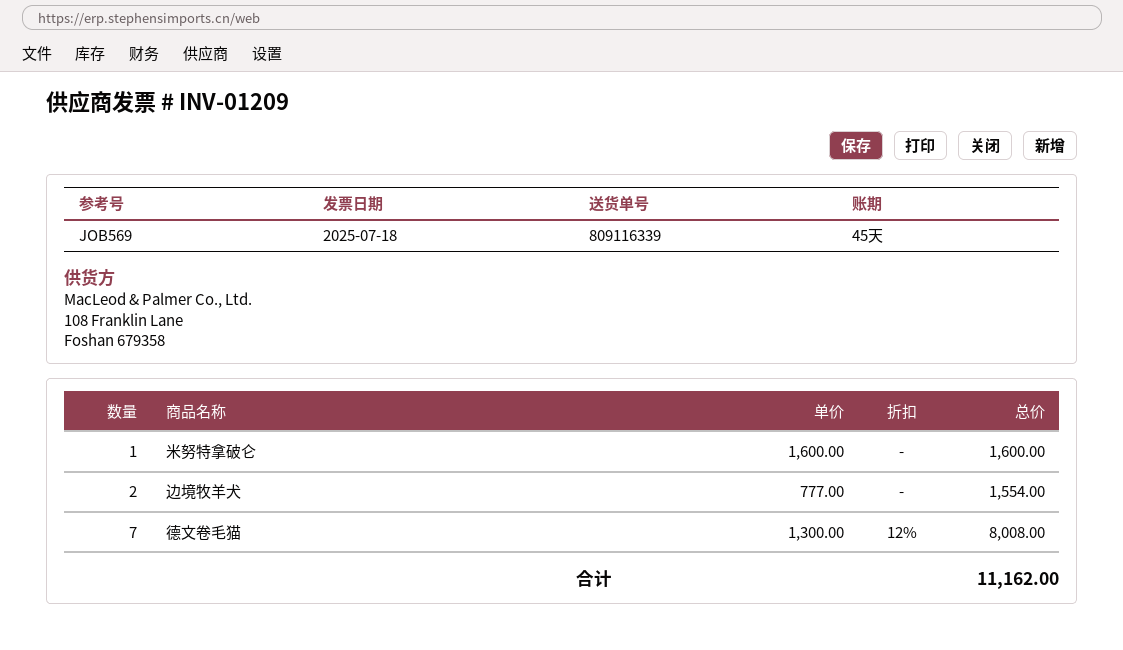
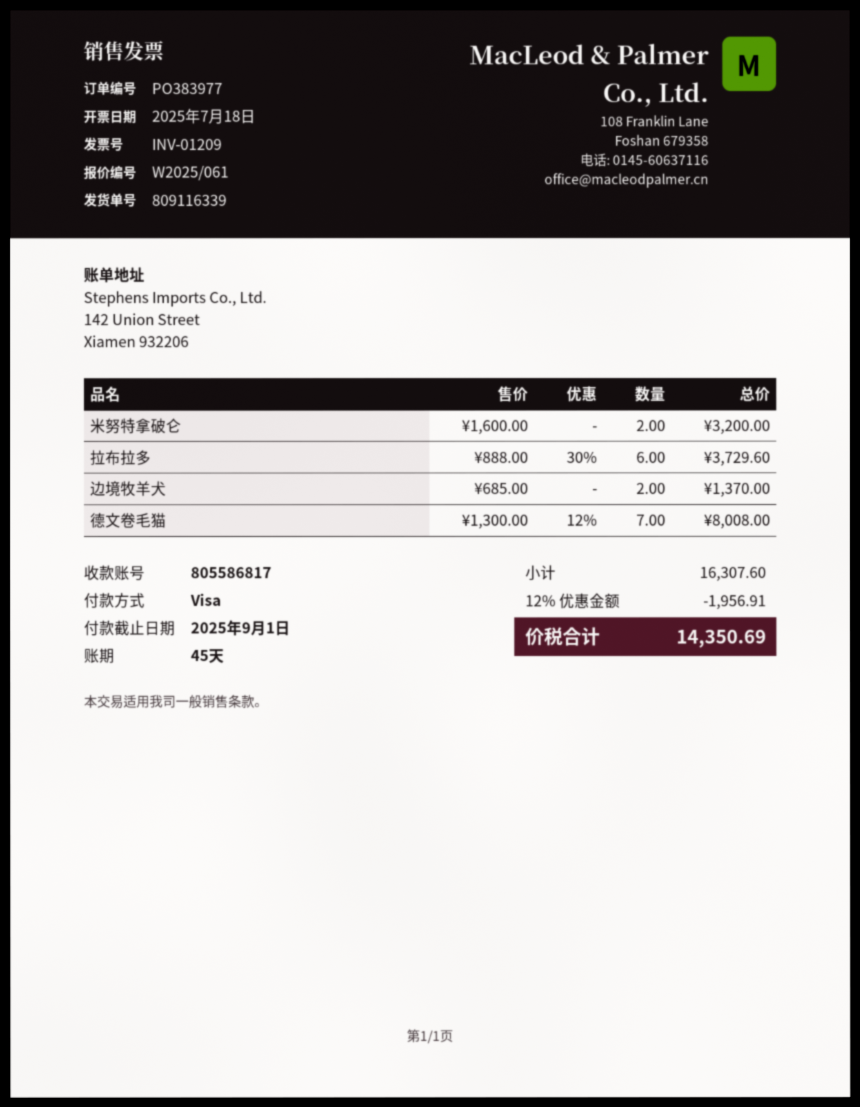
米努特拿破仑: 1 x 1600.00 = 1600.00 -> 2 x 1600.00 = 3200.00
边境牧羊犬: 2 x 777.00 = 1554.00 -> 2 x 685.00 = 1370.00
拉布拉多: none -> 6 x 888.00 - 30% = 3729.60
discount: none -> 12% = 1956.91
total: 11162.00 -> 14350.69

